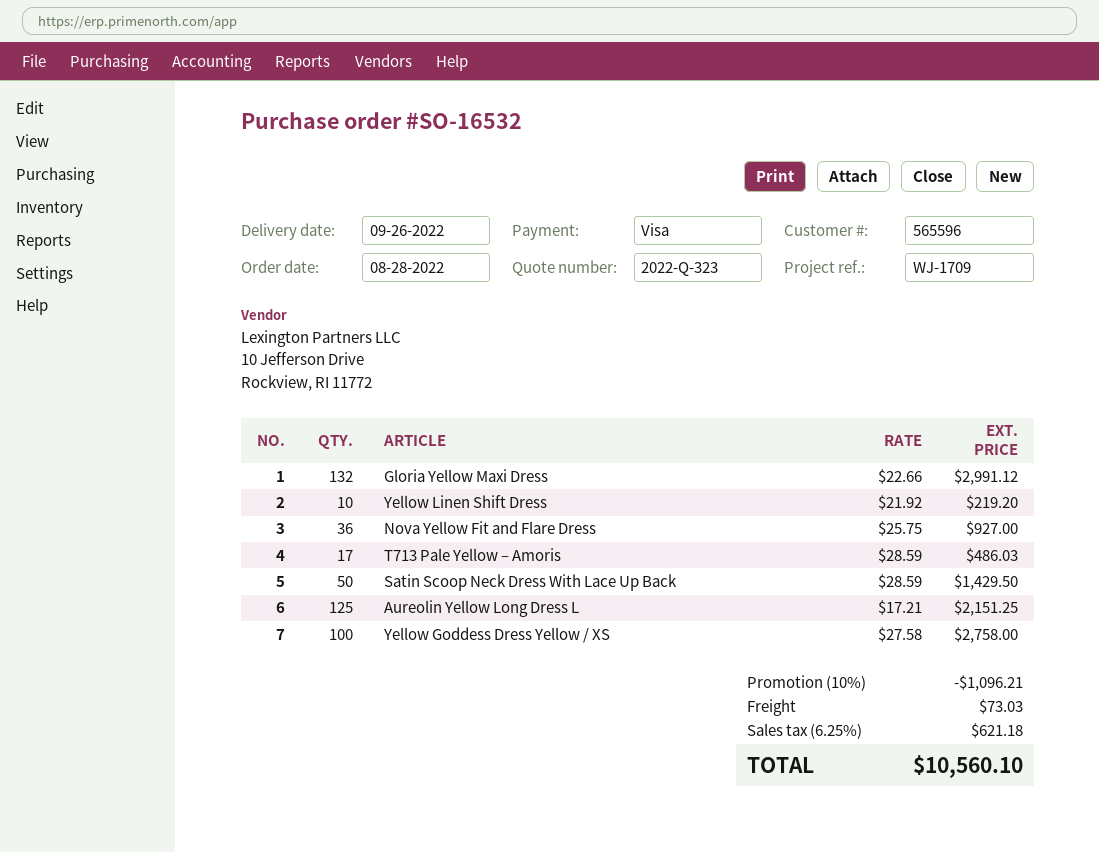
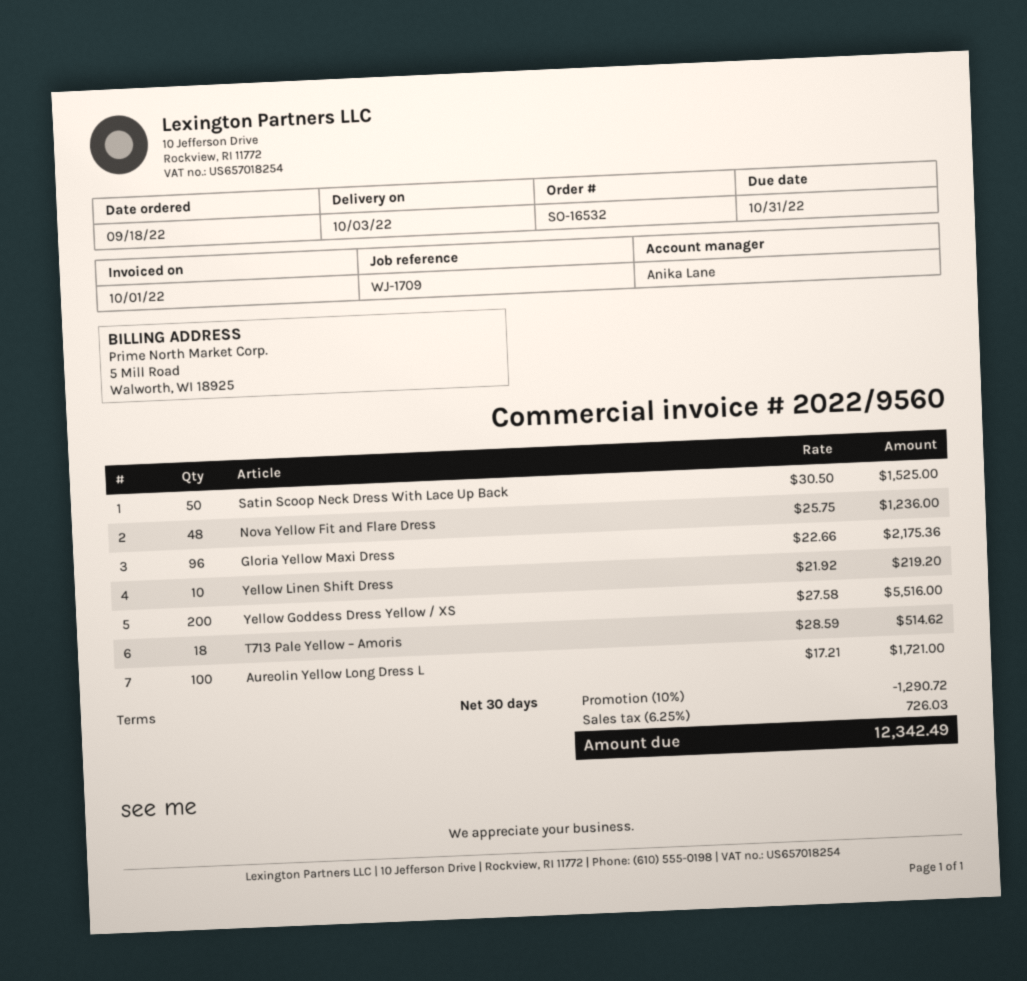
order date: 2022-08-28 -> 2022-09-18
delivery date: 2022-09-26 -> 2022-10-03
Gloria Yellow Maxi Dress: 132 x 22.66 = 2991.12 -> 96 x 22.66 = 2175.36
Nova Yellow Fit and Flare Dress: 36 x 25.75 = 927.00 -> 48 x 25.75 = 1236.00
T713 Pale Yellow – Amoris: 17 x 28.59 = 486.03 -> 18 x 28.59 = 514.62
Satin Scoop Neck Dress With Lace Up Back: 50 x 28.59 = 1429.50 -> 50 x 30.50 = 1525.00
Aureolin Yellow Long Dress L: 125 x 17.21 = 2151.25 -> 100 x 17.21 = 1721.00
Yellow Goddess Dress Yellow / XS: 100 x 27.58 = 2758.00 -> 200 x 27.58 = 5516.00
discount: 10% = 1096.21 -> 10% = 1290.72
shipping: 73.03 -> none
tax: 6.25% = 621.18 -> 6.25% = 726.03
total: 10560.10 -> 12342.49

